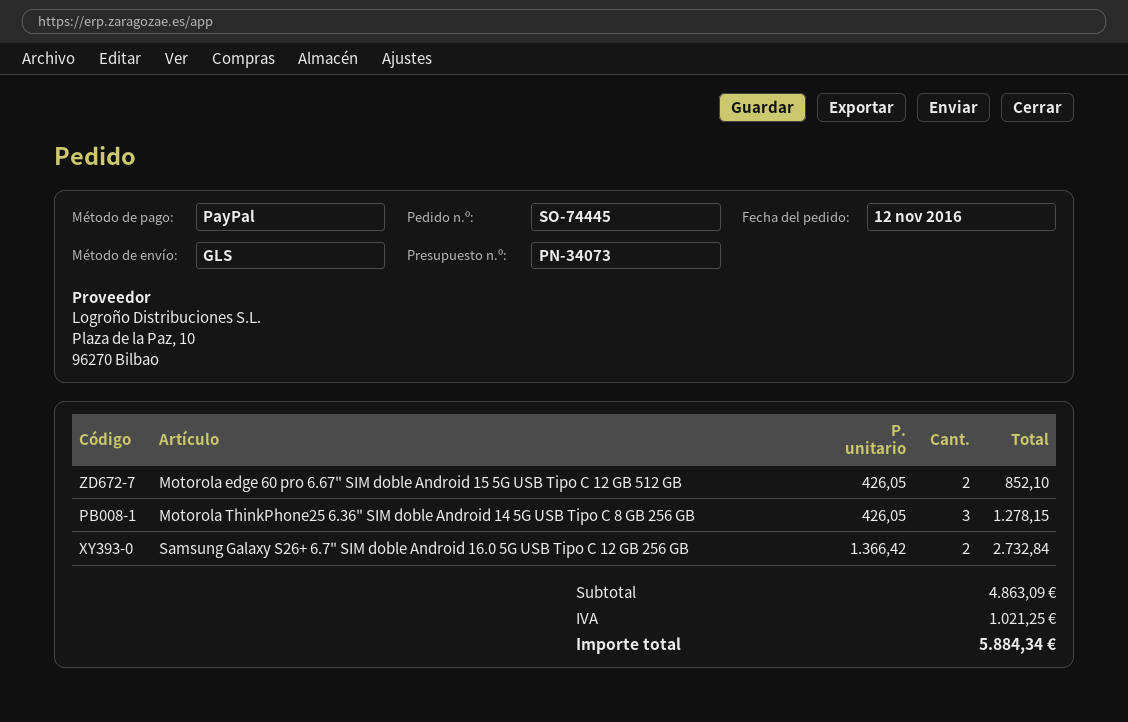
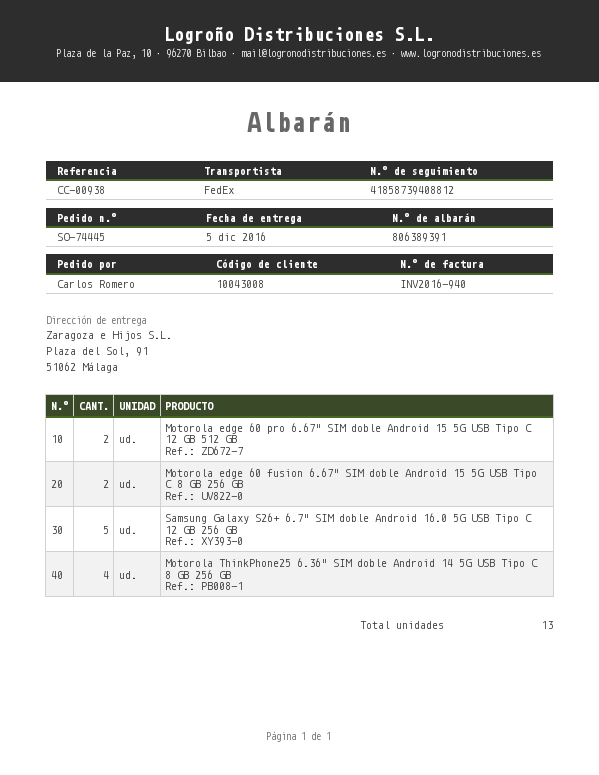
shipping method: GLS -> FedEx
Motorola ThinkPhone25 6.36" SIM doble Android 14 5G USB Tipo C 8 GB 256 GB: 3 -> 4
Samsung Galaxy S26+ 6.7" SIM doble Android 16.0 5G USB Tipo C 12 GB 256 GB: 2 -> 5
Motorola edge 60 fusion 6.67" SIM doble Android 15 5G USB Tipo C 8 GB 256 GB: none -> 2

